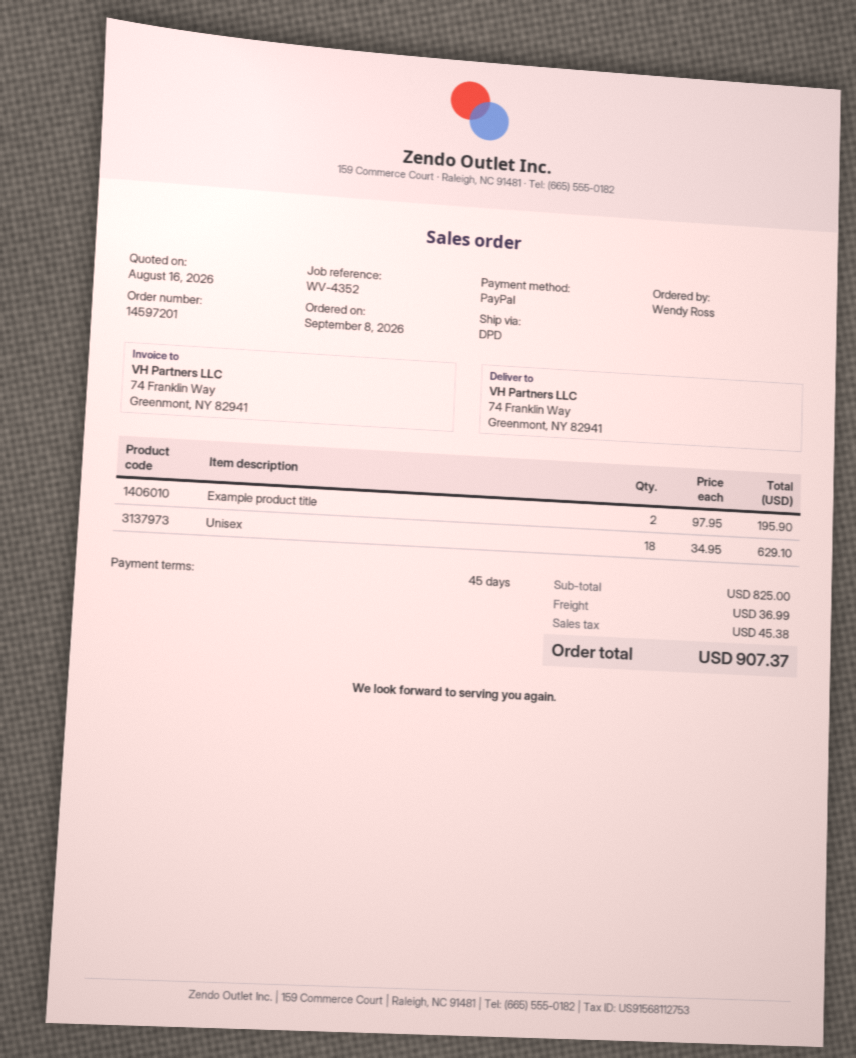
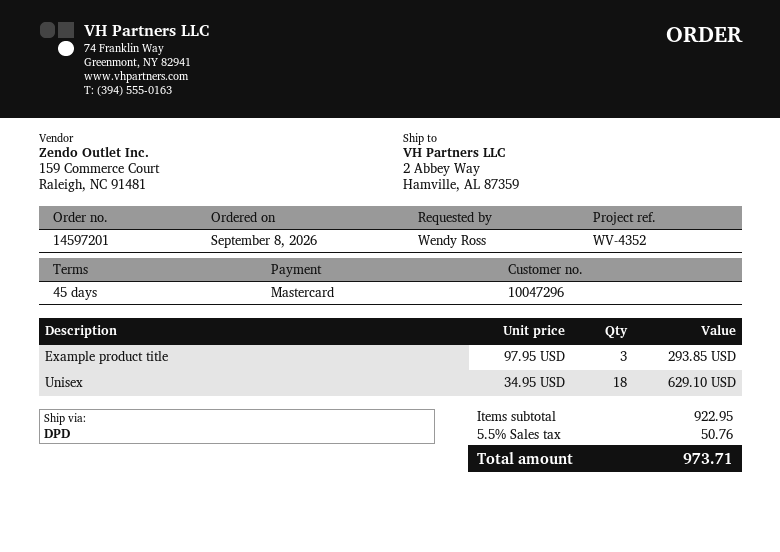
payment method: PayPal -> Mastercard
ship to: 74 Franklin Way, Greenmont, NY 82941 -> 2 Abbey Way, Hamville, AL 87359
Example product title: 2 x 97.95 = 195.90 -> 3 x 97.95 = 293.85
subtotal: 825.00 -> 922.95
shipping: 36.99 -> none
tax: 45.38 -> 50.76
total: 907.37 -> 973.71

